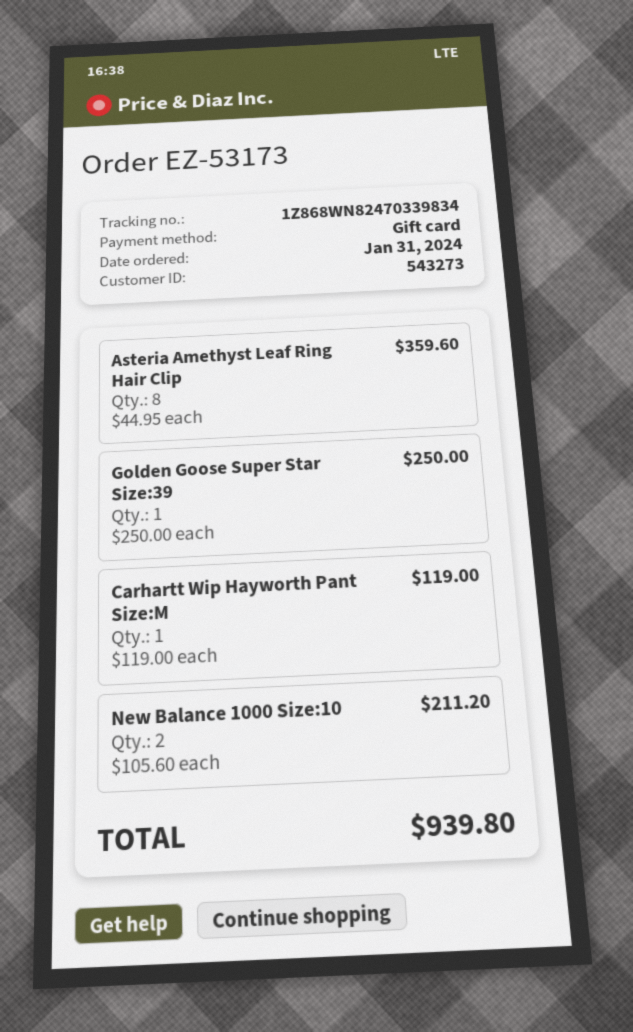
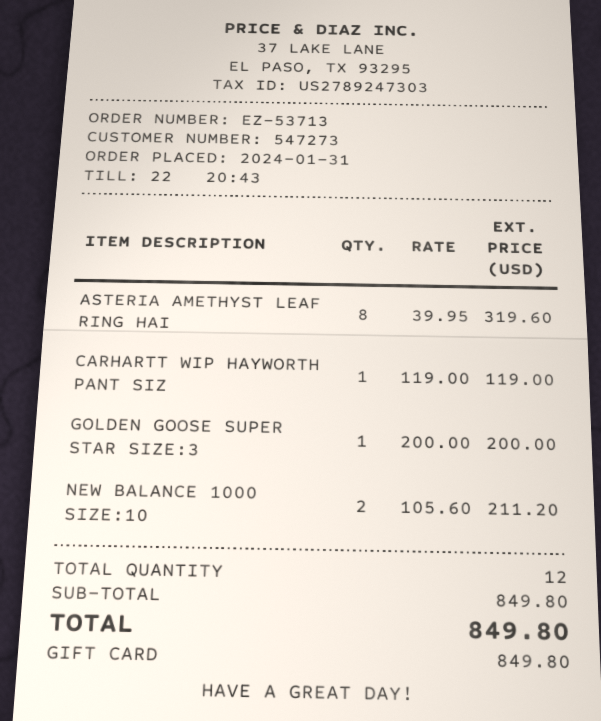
order number: EZ-53173 -> EZ-53713
customer number: 543273 -> 547273
Asteria Amethyst Leaf Ring Hair Clip: 8 x 44.95 = 359.60 -> 8 x 39.95 = 319.60
Golden Goose Super Star Size:39: 1 x 250.00 = 250.00 -> 1 x 200.00 = 200.00
total: 939.80 -> 849.80

